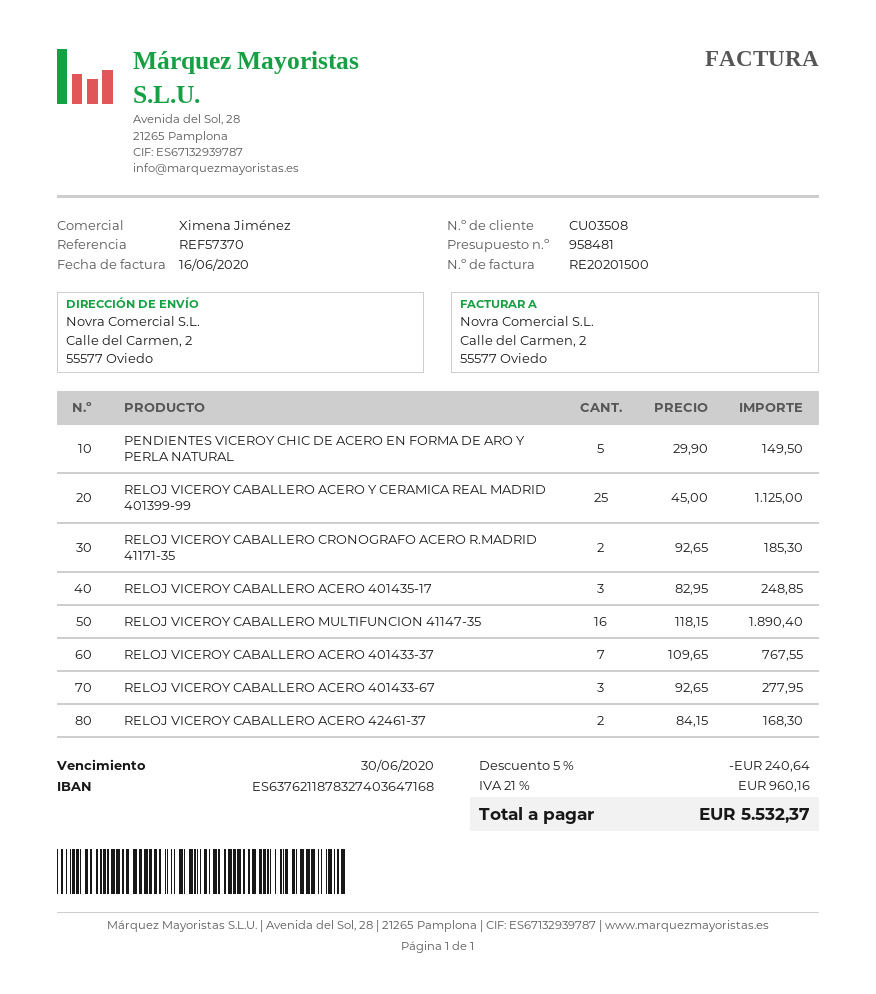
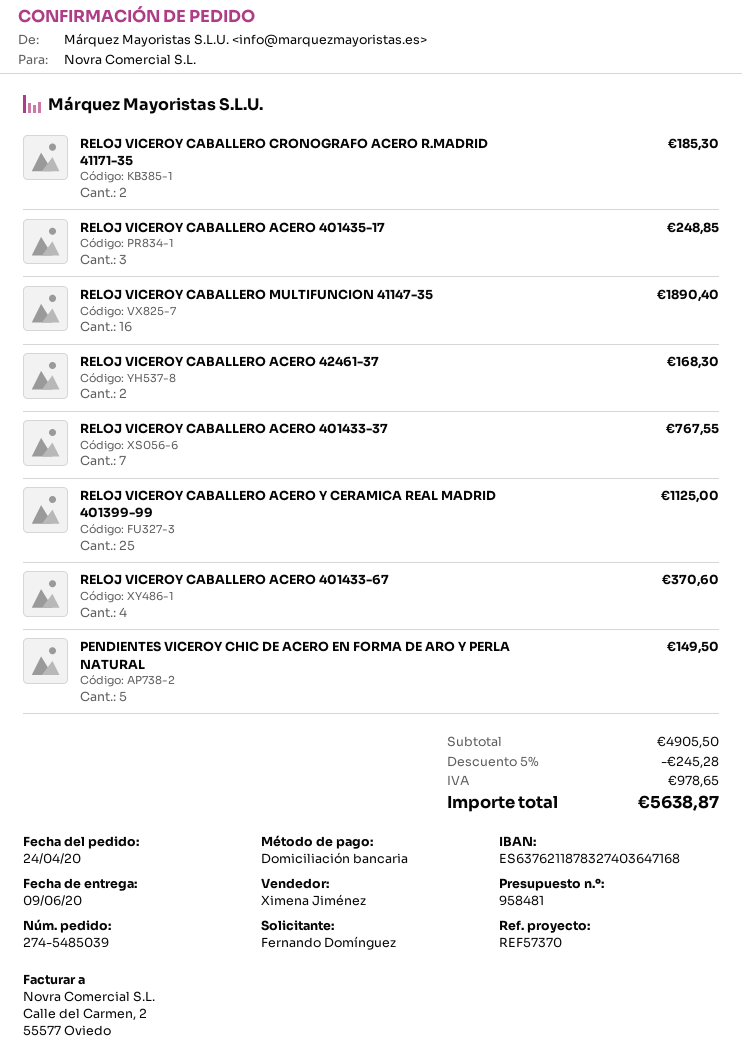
RELOJ VICEROY CABALLERO ACERO 401433-67: 3 for 277.95 -> 4 for 370.60
discount: 5% = 240.64 -> 5% = 245.28
tax: 960.16 -> 978.65
total: 5532.37 -> 5638.87

